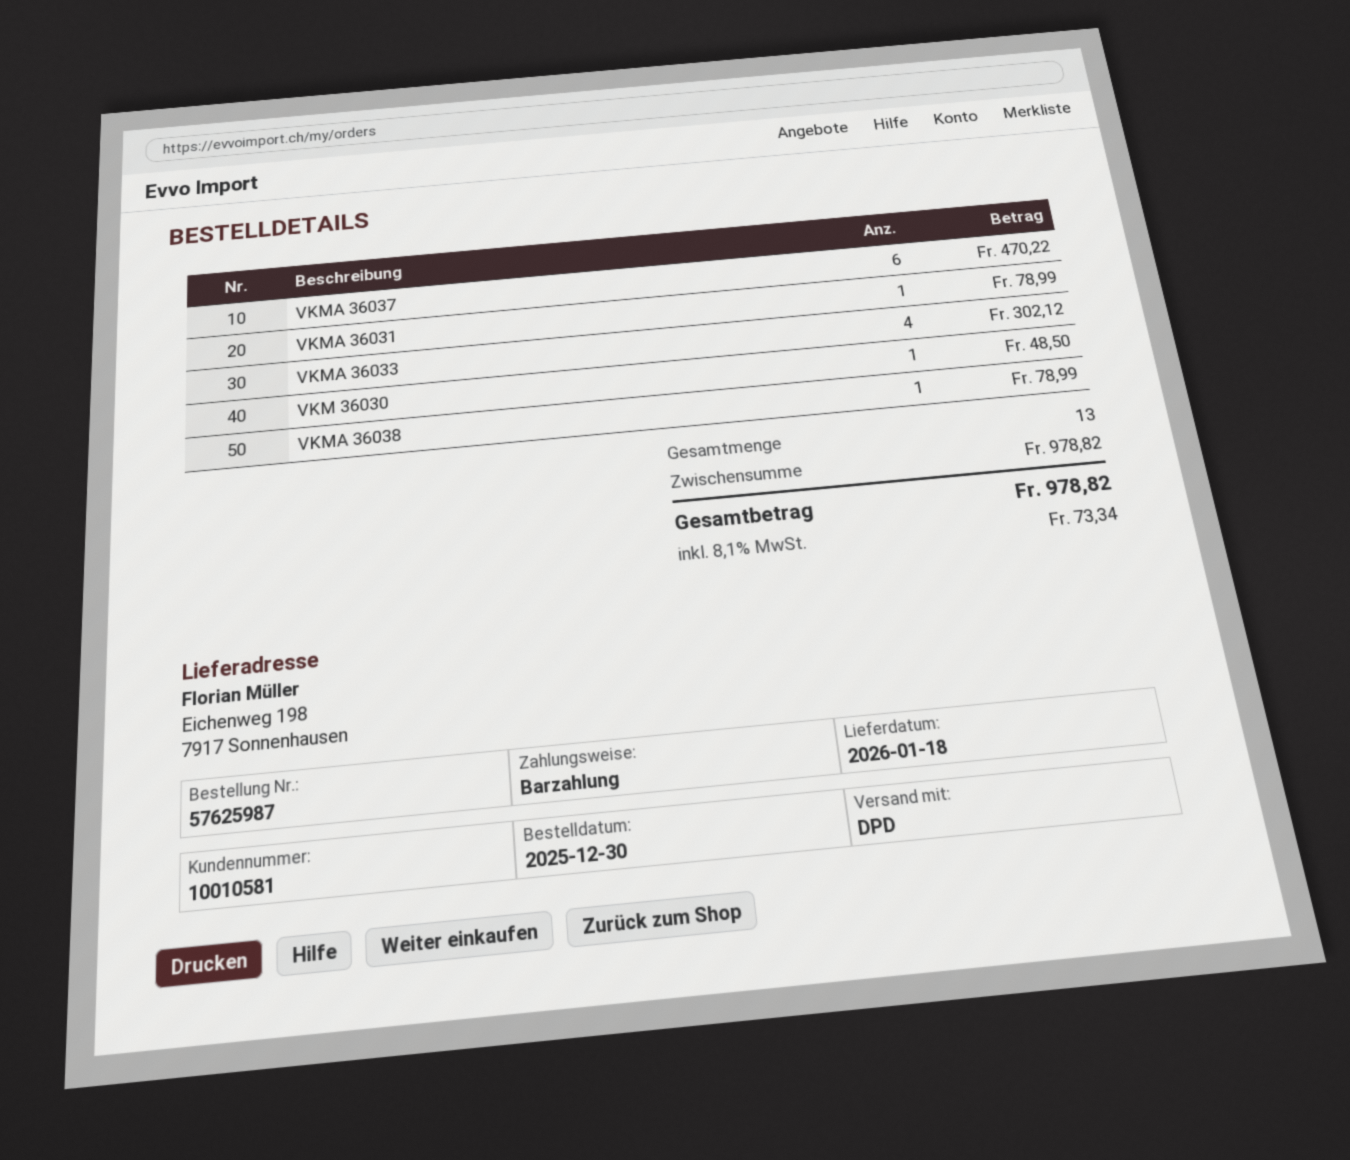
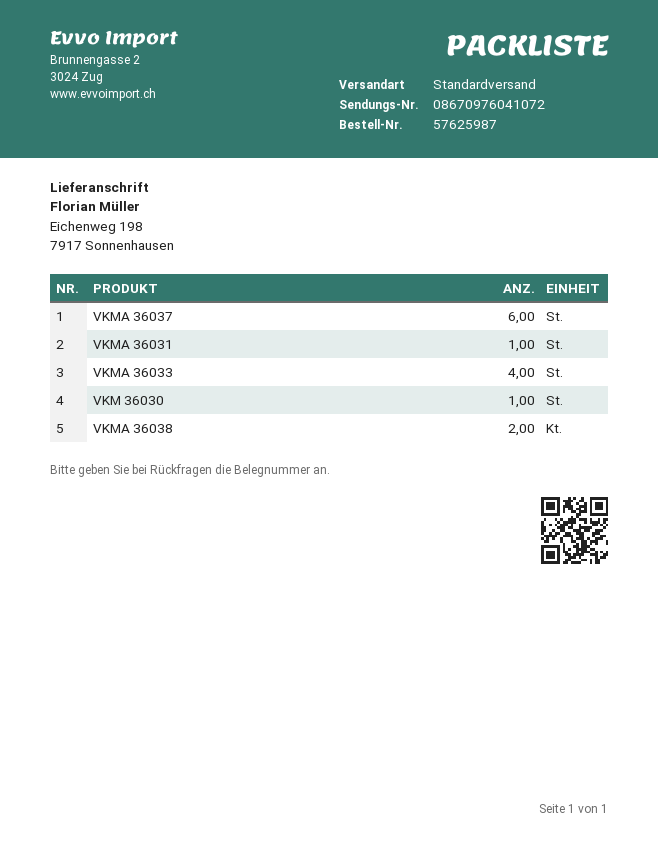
shipping method: DPD -> standard
VKMA 36038: 1 -> 2

